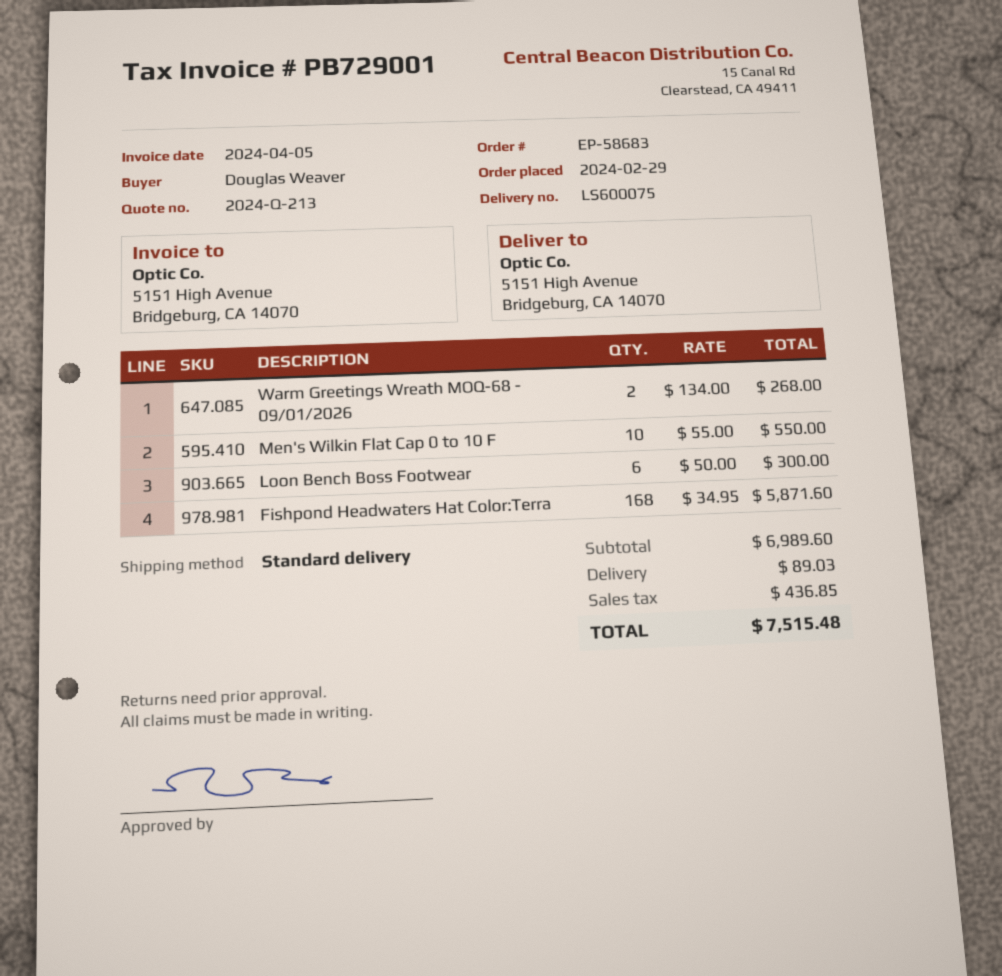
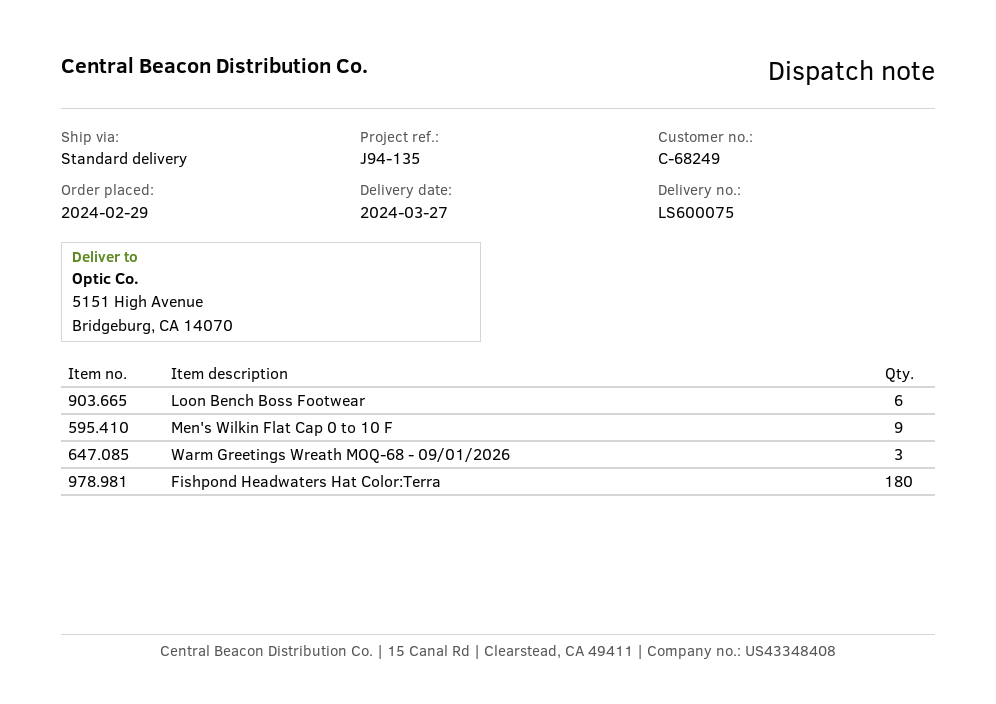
Warm Greetings Wreath MOQ-68 - 09/01/2026: 2 -> 3
Men's Wilkin Flat Cap 0 to 10 F: 10 -> 9
Fishpond Headwaters Hat Color:Terra: 168 -> 180

